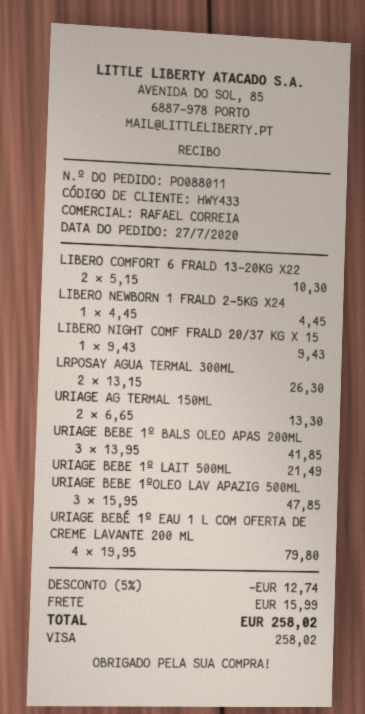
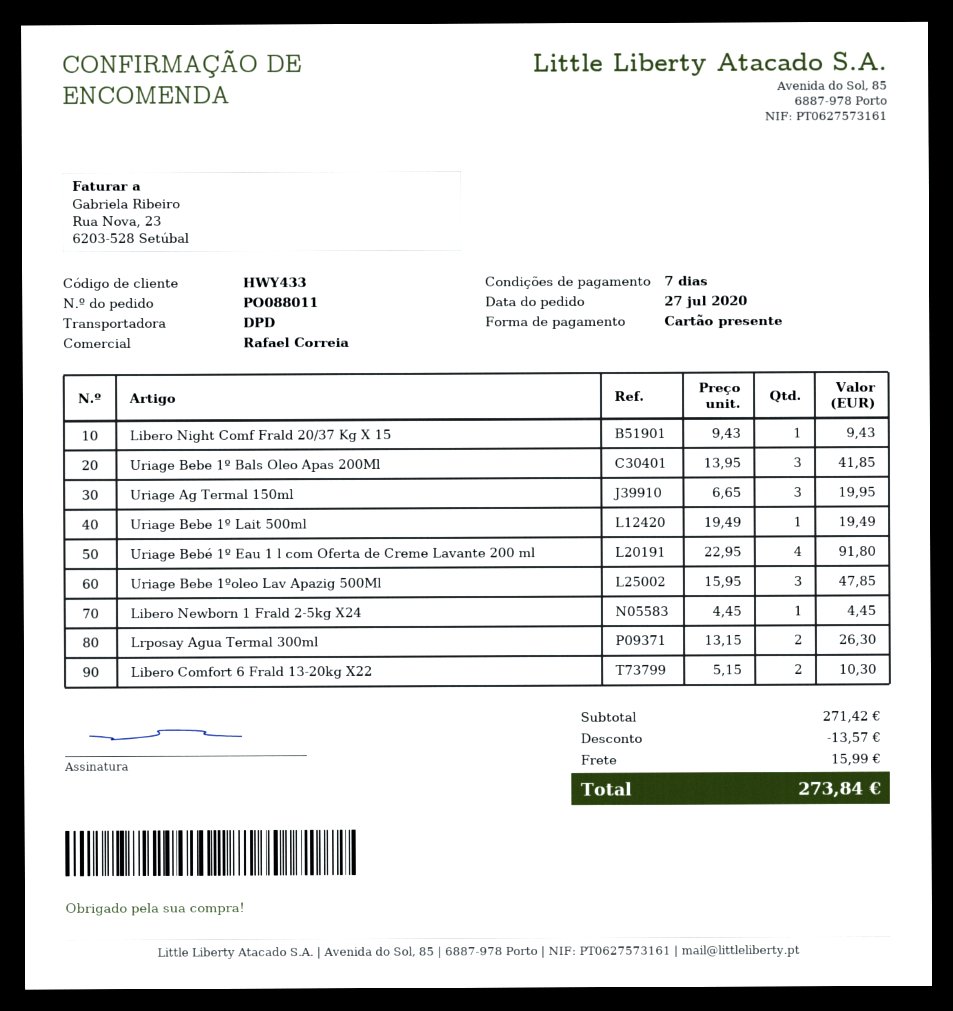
payment method: Visa -> gift card
URIAGE AG TERMAL 150ML: 2 x 6.65 = 13.30 -> 3 x 6.65 = 19.95
URIAGE BEBE 1º LAIT 500ML: 1 x 21.49 = 21.49 -> 1 x 19.49 = 19.49
URIAGE BEBÉ 1º EAU 1 L COM OFERTA DE CREME LAVANTE 200 ML: 4 x 19.95 = 79.80 -> 4 x 22.95 = 91.80
discount: 12.74 -> 13.57
total: 258.02 -> 273.84

